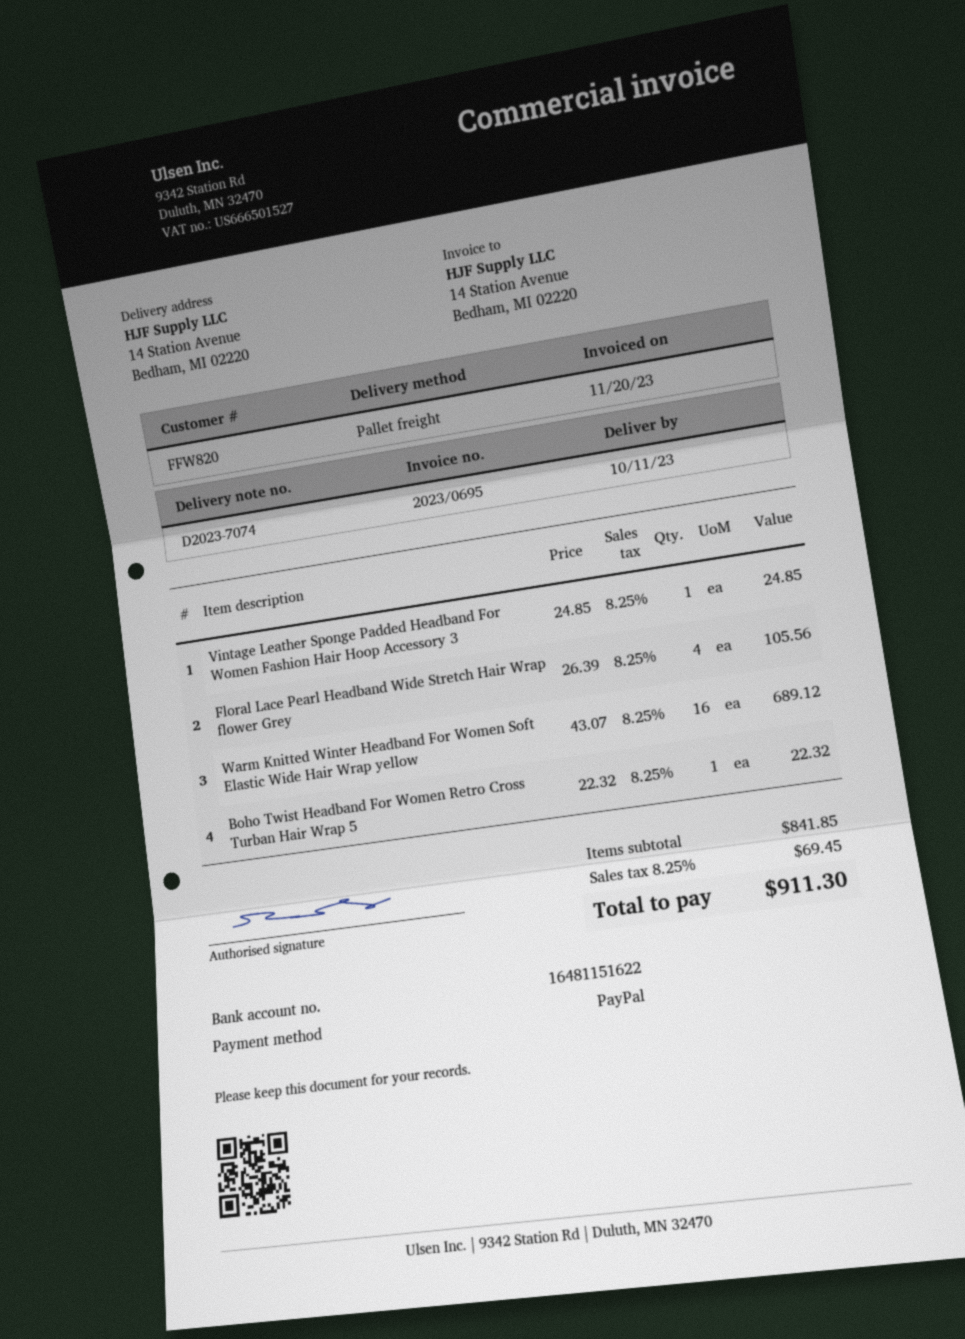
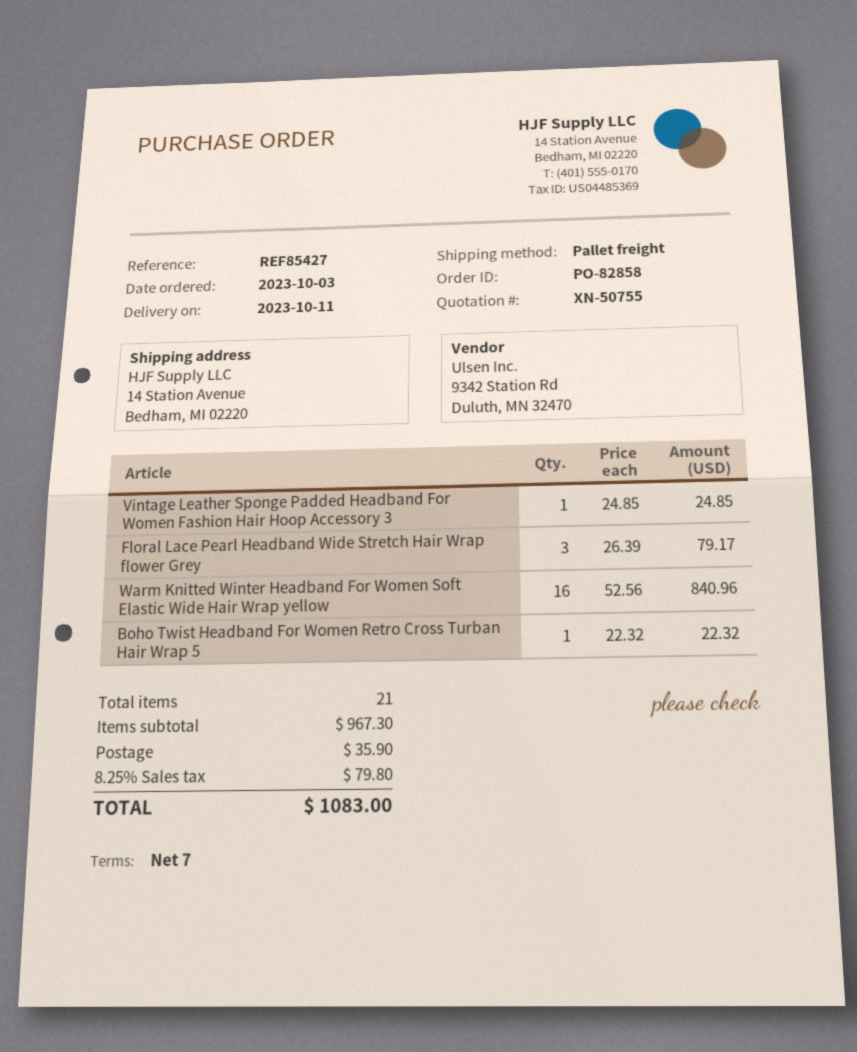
Floral Lace Pearl Headband Wide Stretch Hair Wrap flower Grey: 4 x 26.39 = 105.56 -> 3 x 26.39 = 79.17
Warm Knitted Winter Headband For Women Soft Elastic Wide Hair Wrap yellow: 16 x 43.07 = 689.12 -> 16 x 52.56 = 840.96
subtotal: 841.85 -> 967.30
shipping: none -> 35.90
tax: 8.25% = 69.45 -> 8.25% = 79.80
total: 911.30 -> 1083.00

